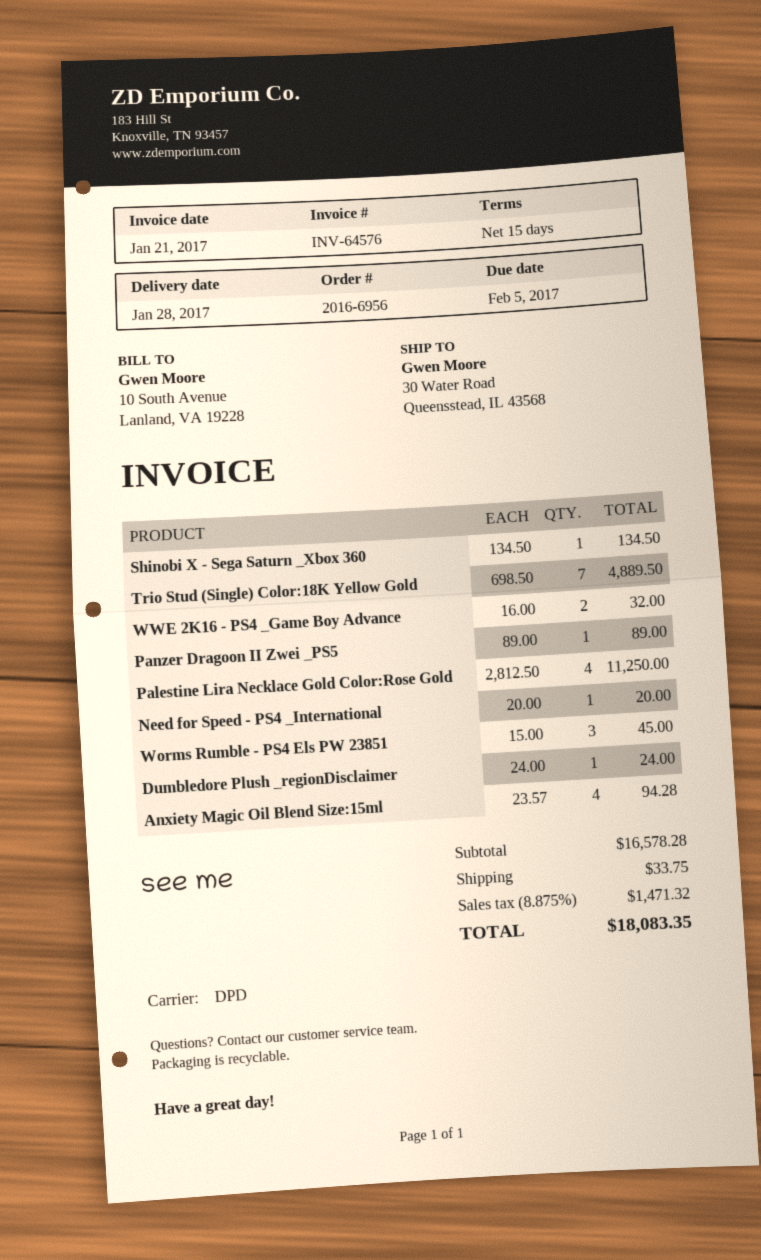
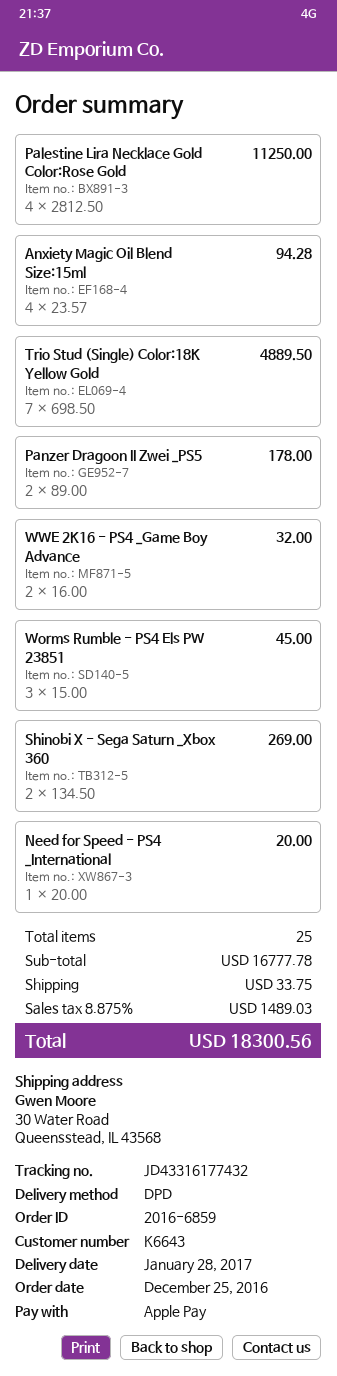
order number: 2016-6956 -> 2016-6859
Shinobi X - Sega Saturn _Xbox 360: 1 x 134.50 = 134.50 -> 2 x 134.50 = 269.00
Panzer Dragoon II Zwei _PS5: 1 x 89.00 = 89.00 -> 2 x 89.00 = 178.00
Dumbledore Plush _regionDisclaimer: 1 x 24.00 = 24.00 -> none
subtotal: 16578.28 -> 16777.78
tax: 8.875% = 1471.32 -> 8.875% = 1489.03
total: 18083.35 -> 18300.56

